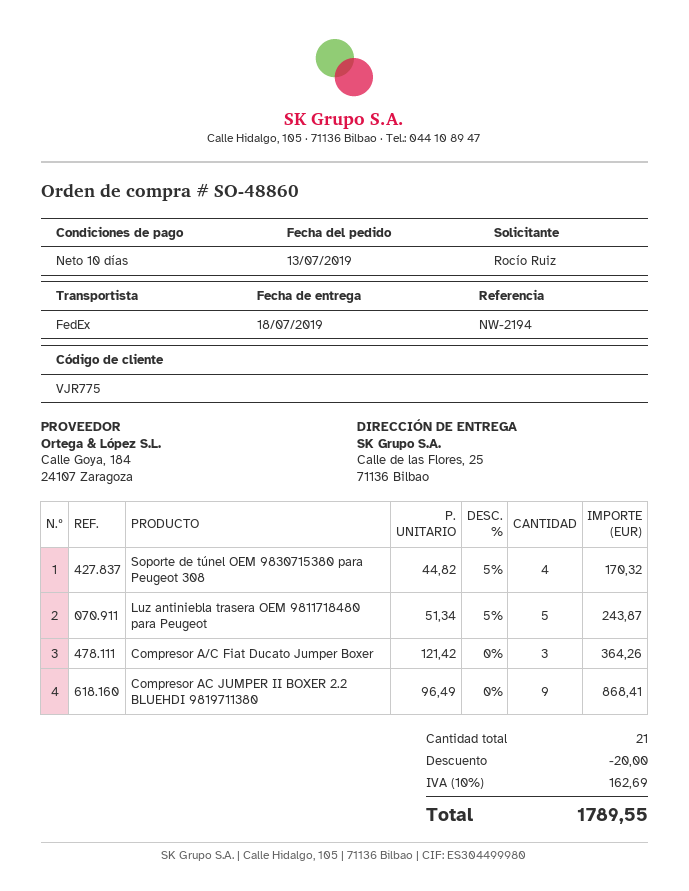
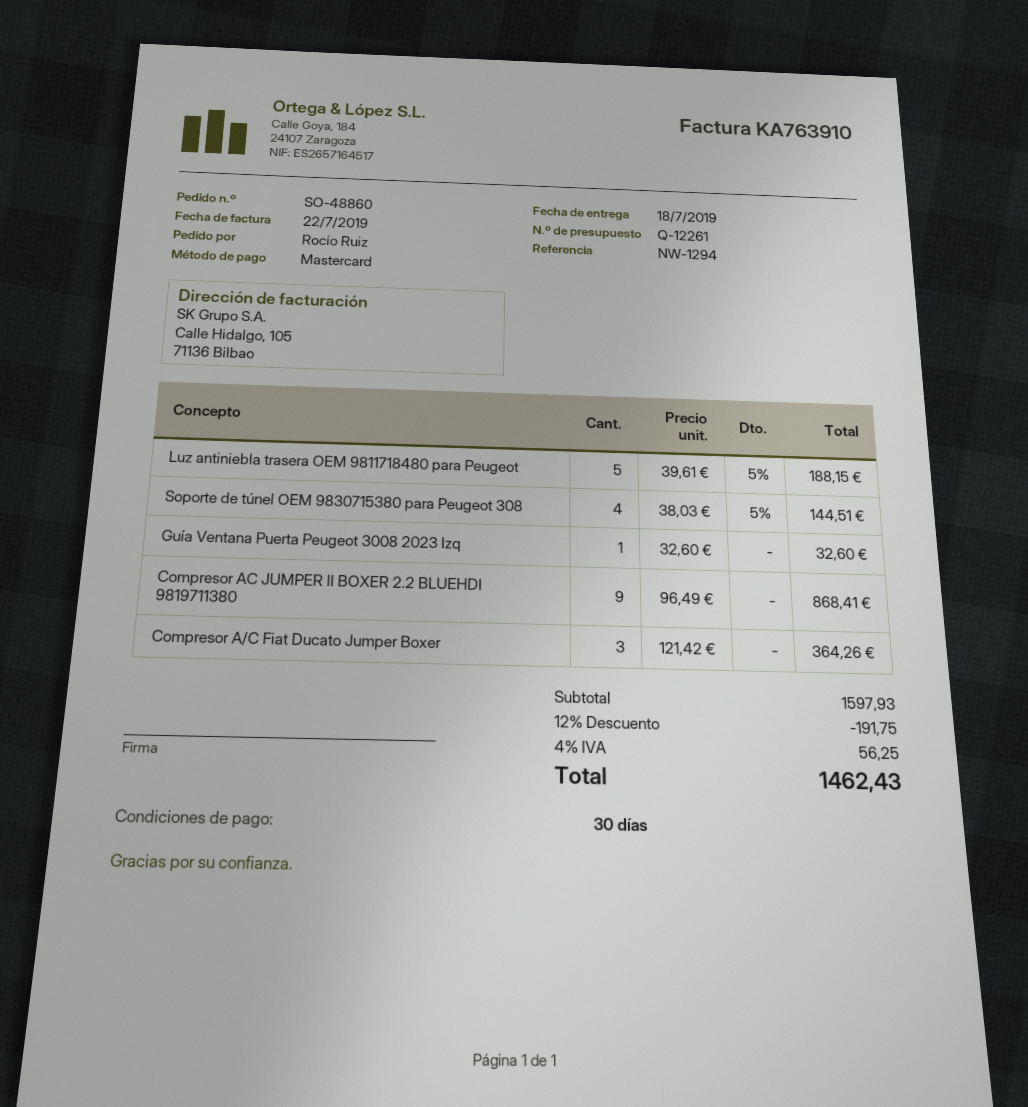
payment terms: 10 days -> 30 days
reference: NW-2194 -> NW-1294
Soporte de túnel OEM 9830715380 para Peugeot 308: 4 x 44.82 - 5% = 170.32 -> 4 x 38.03 - 5% = 144.51
Luz antiniebla trasera OEM 9811718480 para Peugeot: 5 x 51.34 - 5% = 243.87 -> 5 x 39.61 - 5% = 188.15
Guía Ventana Puerta Peugeot 3008 2023 Izq: none -> 1 x 32.60 = 32.60
discount: 20.00 -> 191.75
tax: 10% = 162.69 -> 4% = 56.25
total: 1789.55 -> 1462.43

